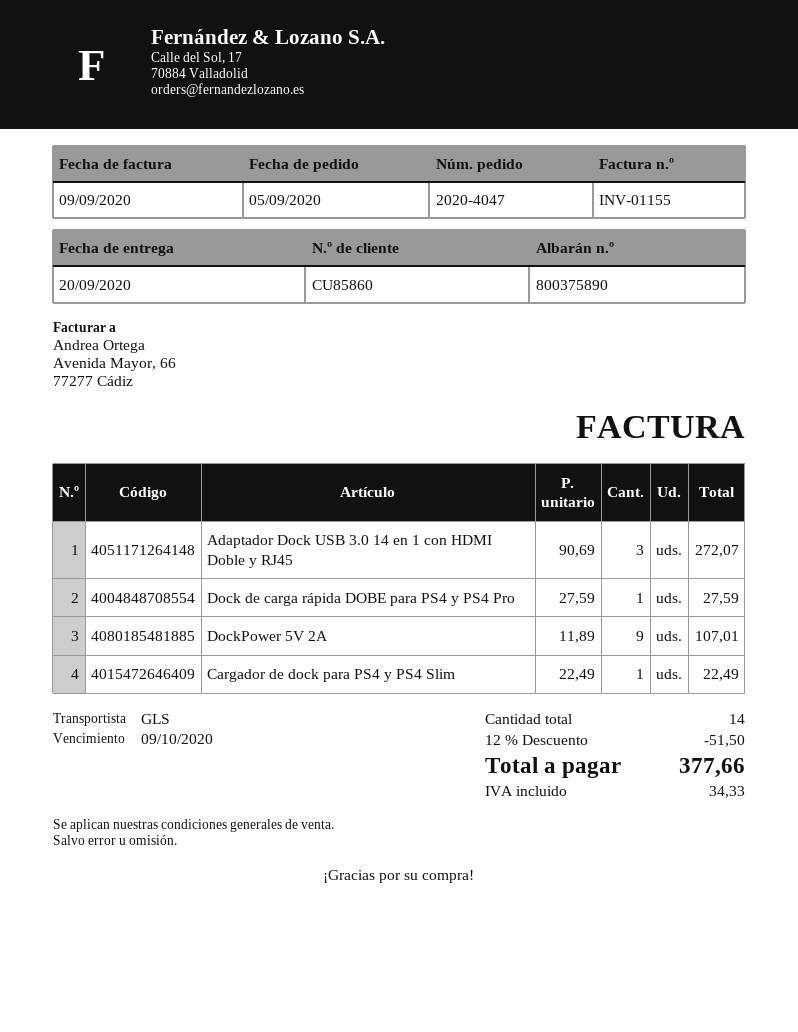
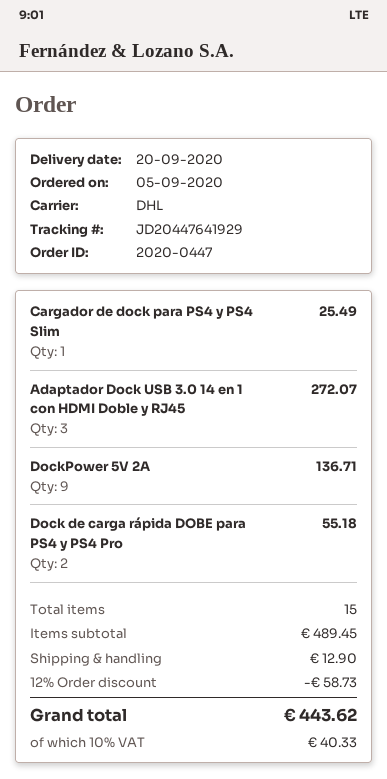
order number: 2020-4047 -> 2020-0447
shipping method: GLS -> DHL
Dock de carga rápida DOBE para PS4 y PS4 Pro: 1 for 27.59 -> 2 for 55.18
DockPower 5V 2A: 9 for 107.01 -> 9 for 136.71
Cargador de dock para PS4 y PS4 Slim: 1 for 22.49 -> 1 for 25.49
total quantity: 14 -> 15
discount: 12% = 51.50 -> 12% = 58.73
shipping: none -> 12.90
tax: 34.33 -> 40.33
total: 377.66 -> 443.62

